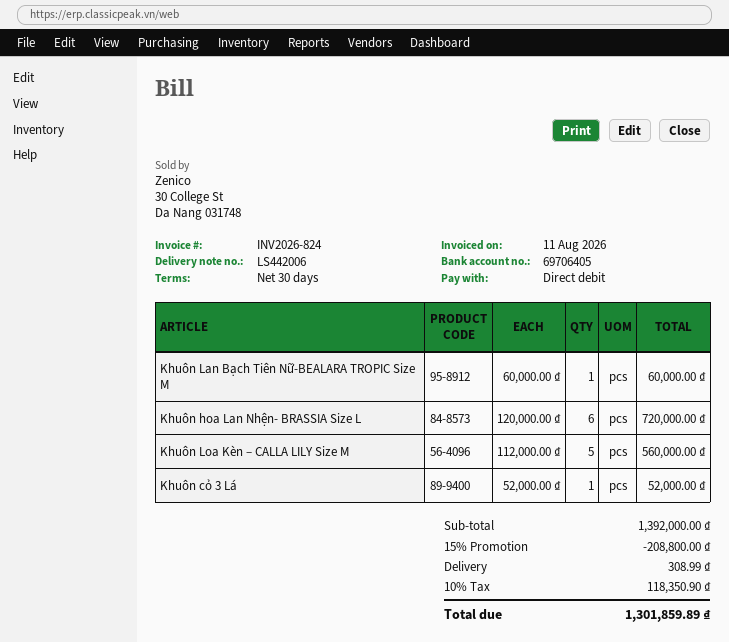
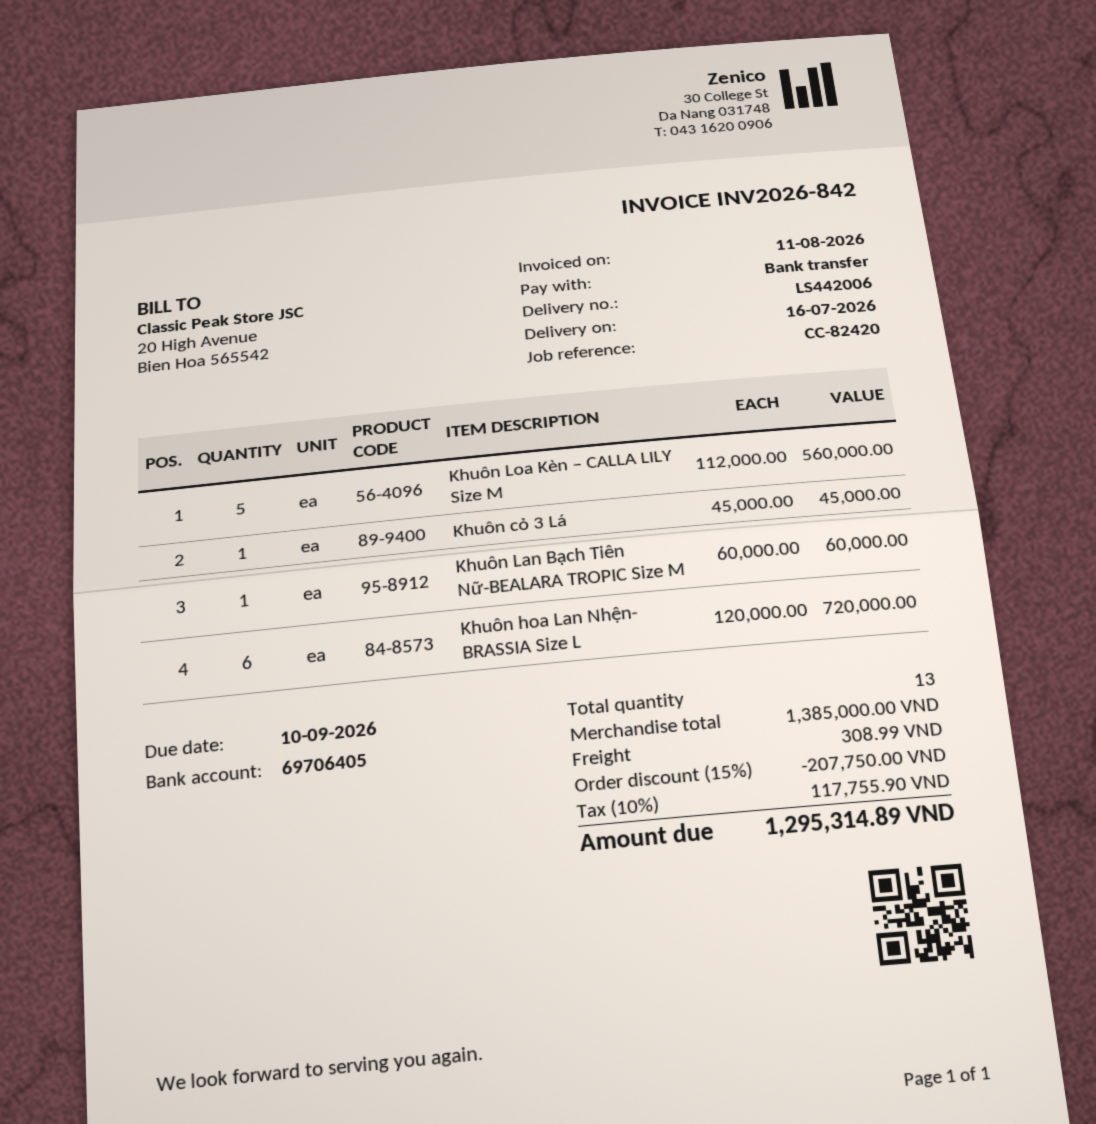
invoice number: INV2026-824 -> INV2026-842
payment method: direct debit -> bank transfer
Khuôn cỏ 3 Lá: 1 x 52000.00 = 52000.00 -> 1 x 45000.00 = 45000.00
subtotal: 1392000.00 -> 1385000.00
discount: 15% = 208800.00 -> 15% = 207750.00
tax: 10% = 118350.90 -> 10% = 117755.90
total: 1301859.89 -> 1295314.89

